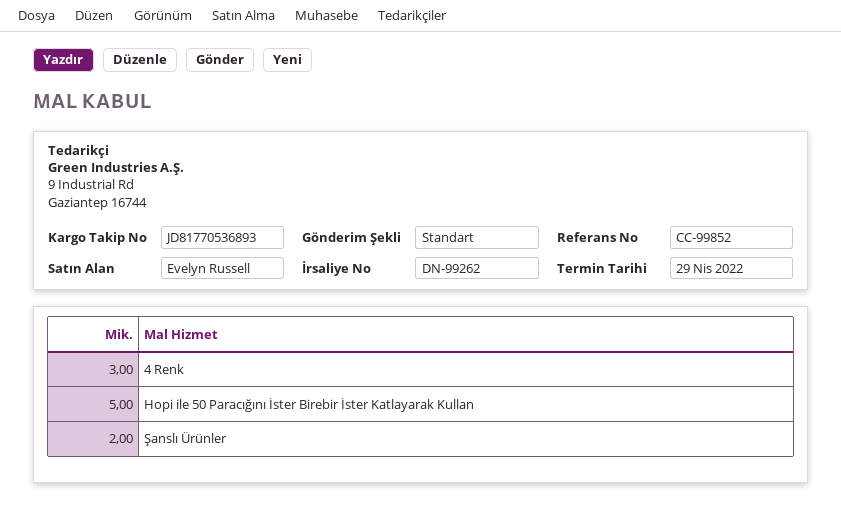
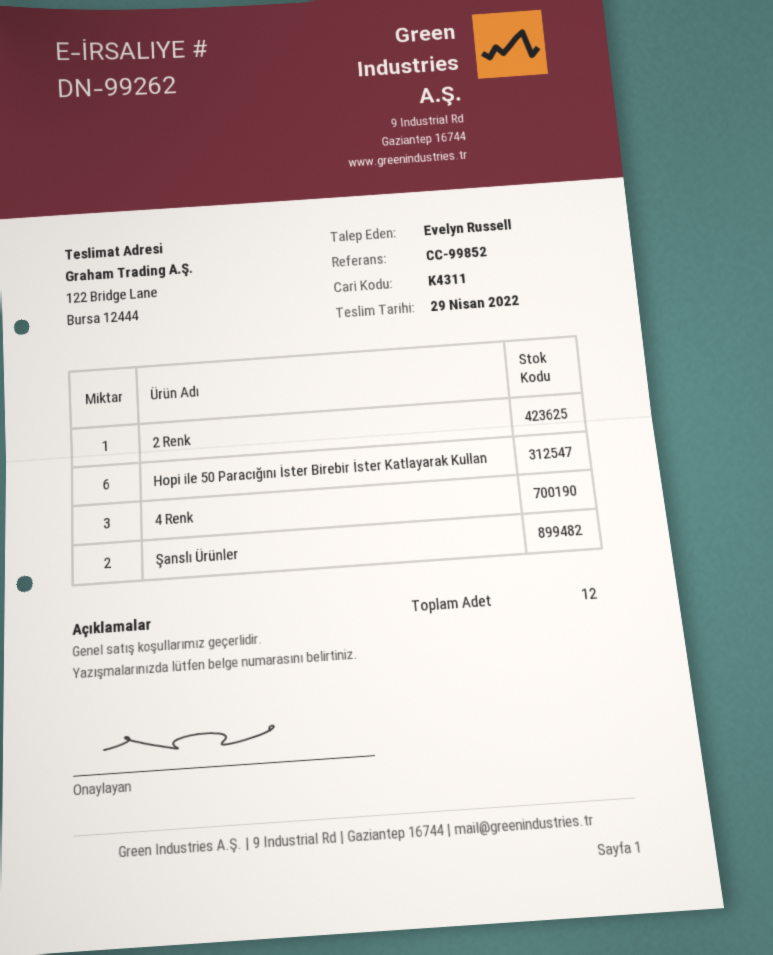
Hopi ile 50 Paracığını İster Birebir İster Katlayarak Kullan: 5 -> 6
2 Renk: none -> 1

